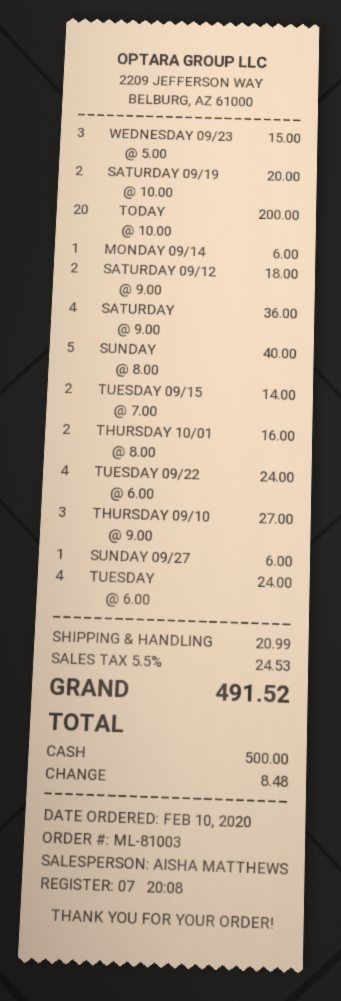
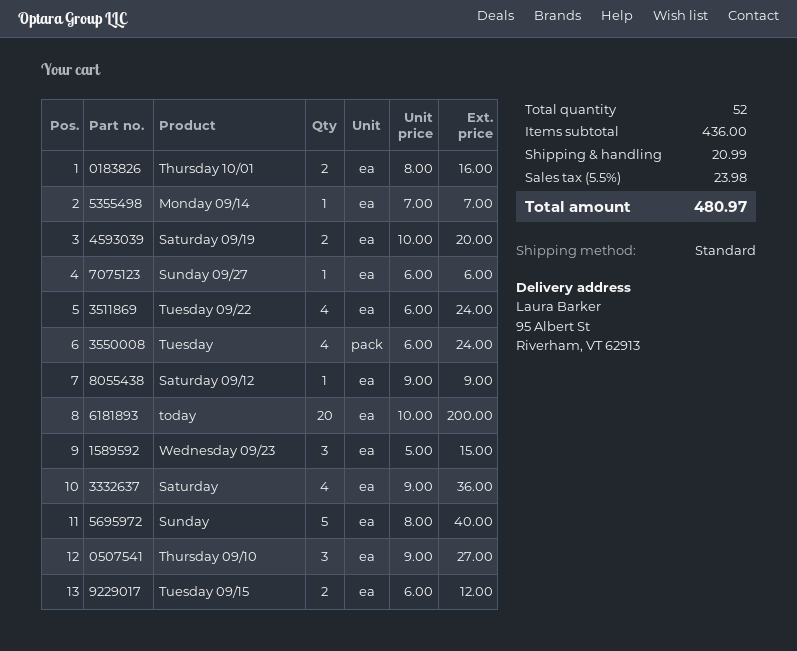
MONDAY 09/14: 1 x 6.00 = 6.00 -> 1 x 7.00 = 7.00
SATURDAY 09/12: 2 x 9.00 = 18.00 -> 1 x 9.00 = 9.00
TUESDAY 09/15: 2 x 7.00 = 14.00 -> 2 x 6.00 = 12.00
tax: 5.5% = 24.53 -> 5.5% = 23.98
total: 491.52 -> 480.97

